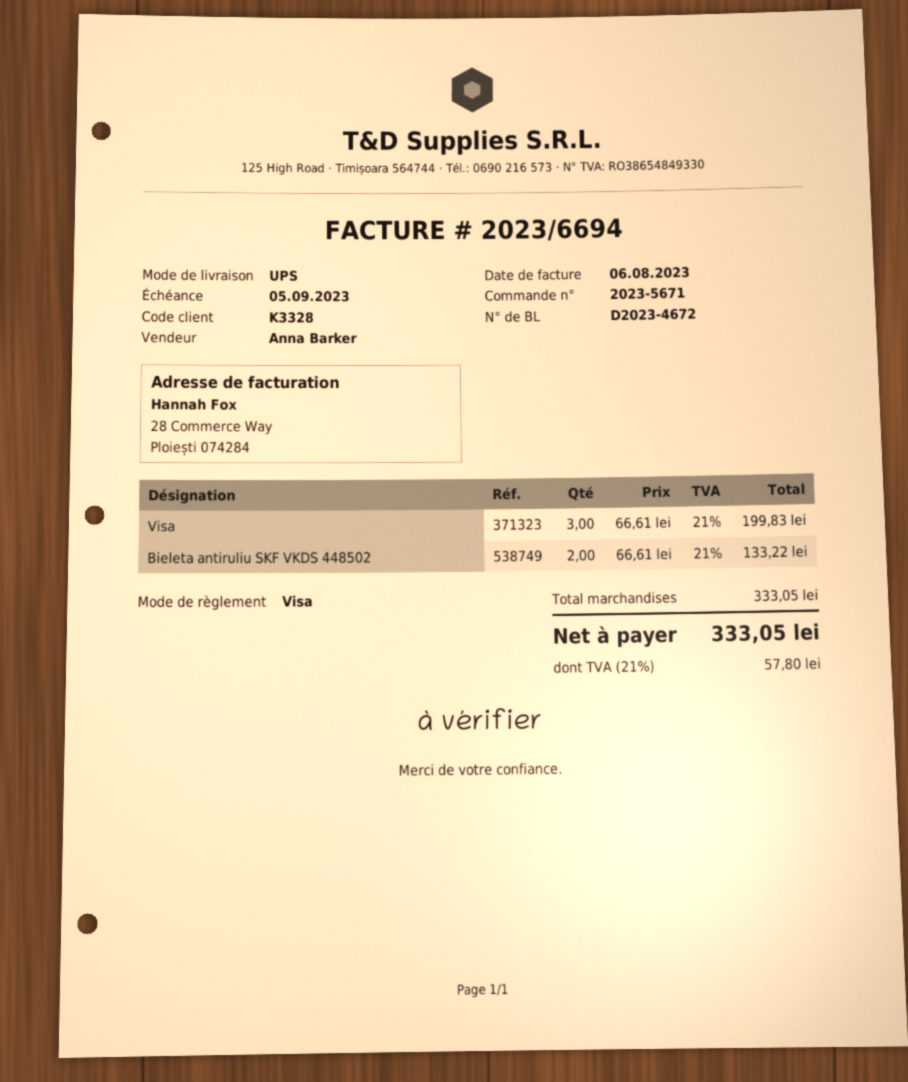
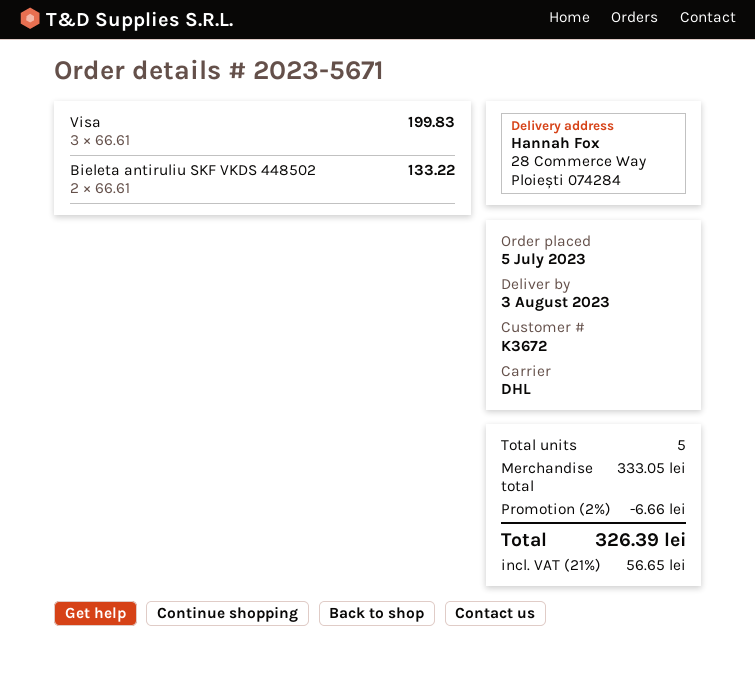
customer number: K3328 -> K3672
shipping method: UPS -> DHL
discount: none -> 2% = 6.66
tax: 21% = 57.80 -> 21% = 56.65
total: 333.05 -> 326.39

